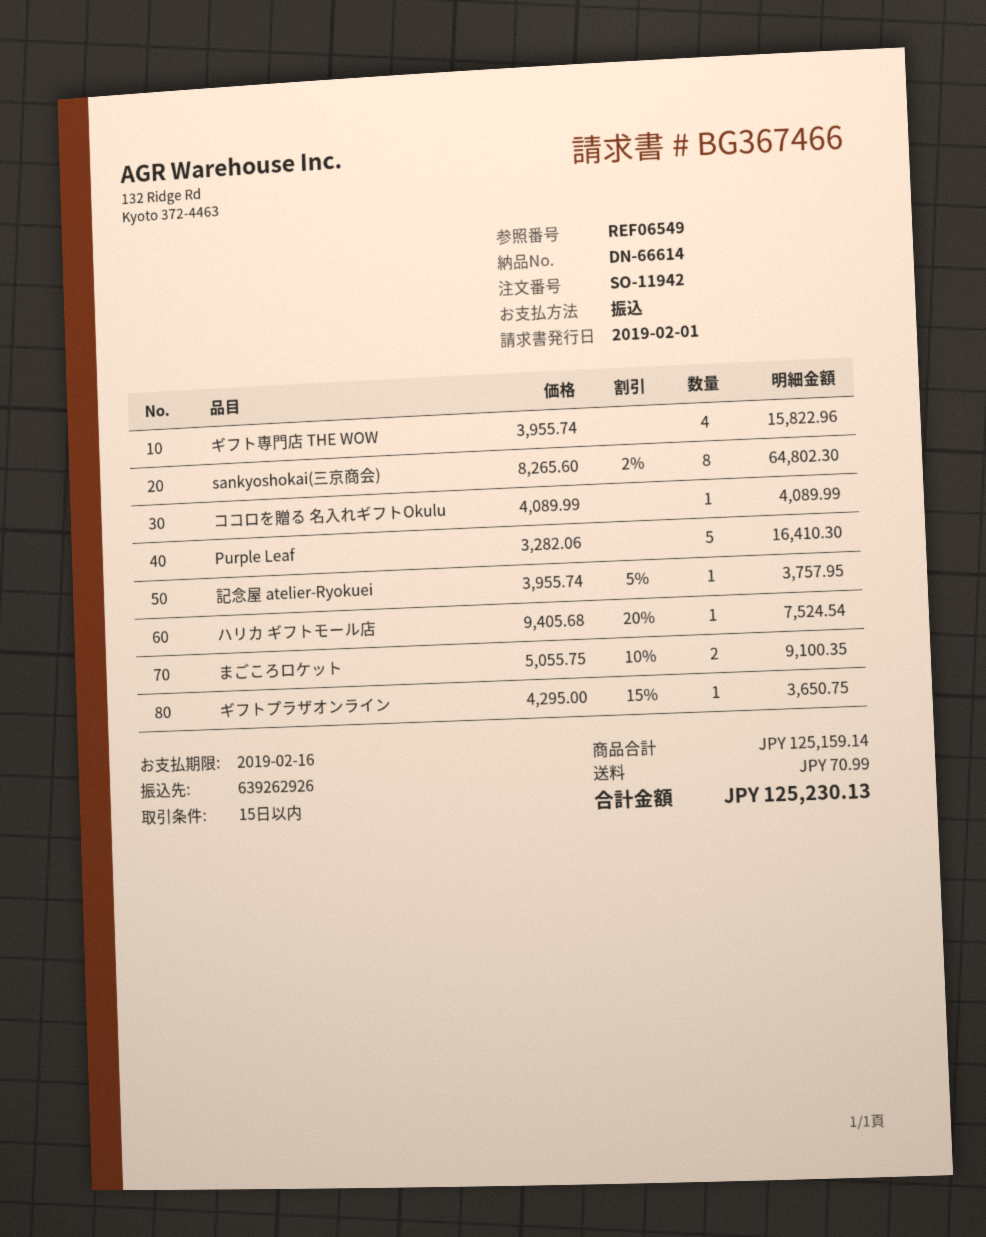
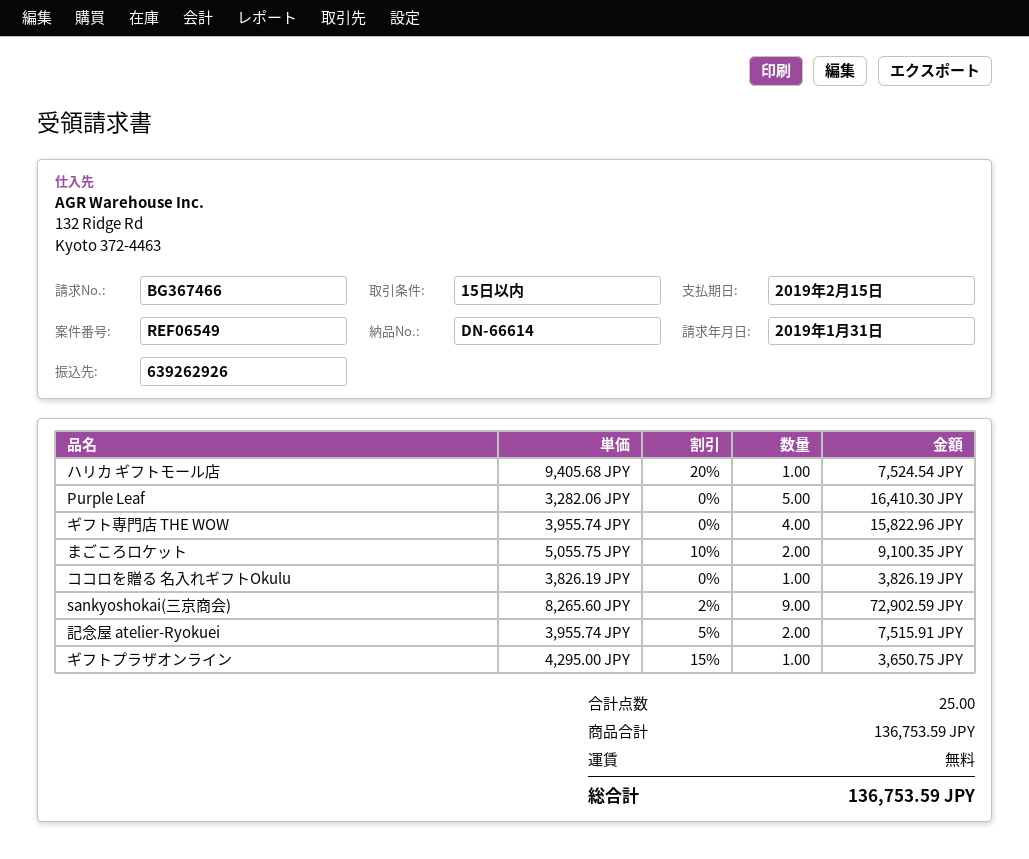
invoice date: 2019-02-01 -> 2019-01-31
due date: 2019-02-16 -> 2019-02-15
sankyoshokai(三京商会): 8 x 8265.60 - 2% = 64802.30 -> 9 x 8265.60 - 2% = 72902.59
ココロを贈る 名入れギフトOkulu: 1 x 4089.99 = 4089.99 -> 1 x 3826.19 = 3826.19
記念屋 atelier-Ryokuei: 1 x 3955.74 - 5% = 3757.95 -> 2 x 3955.74 - 5% = 7515.91
subtotal: 125159.14 -> 136753.59
shipping: 70.99 -> 0.00
total: 125230.13 -> 136753.59

